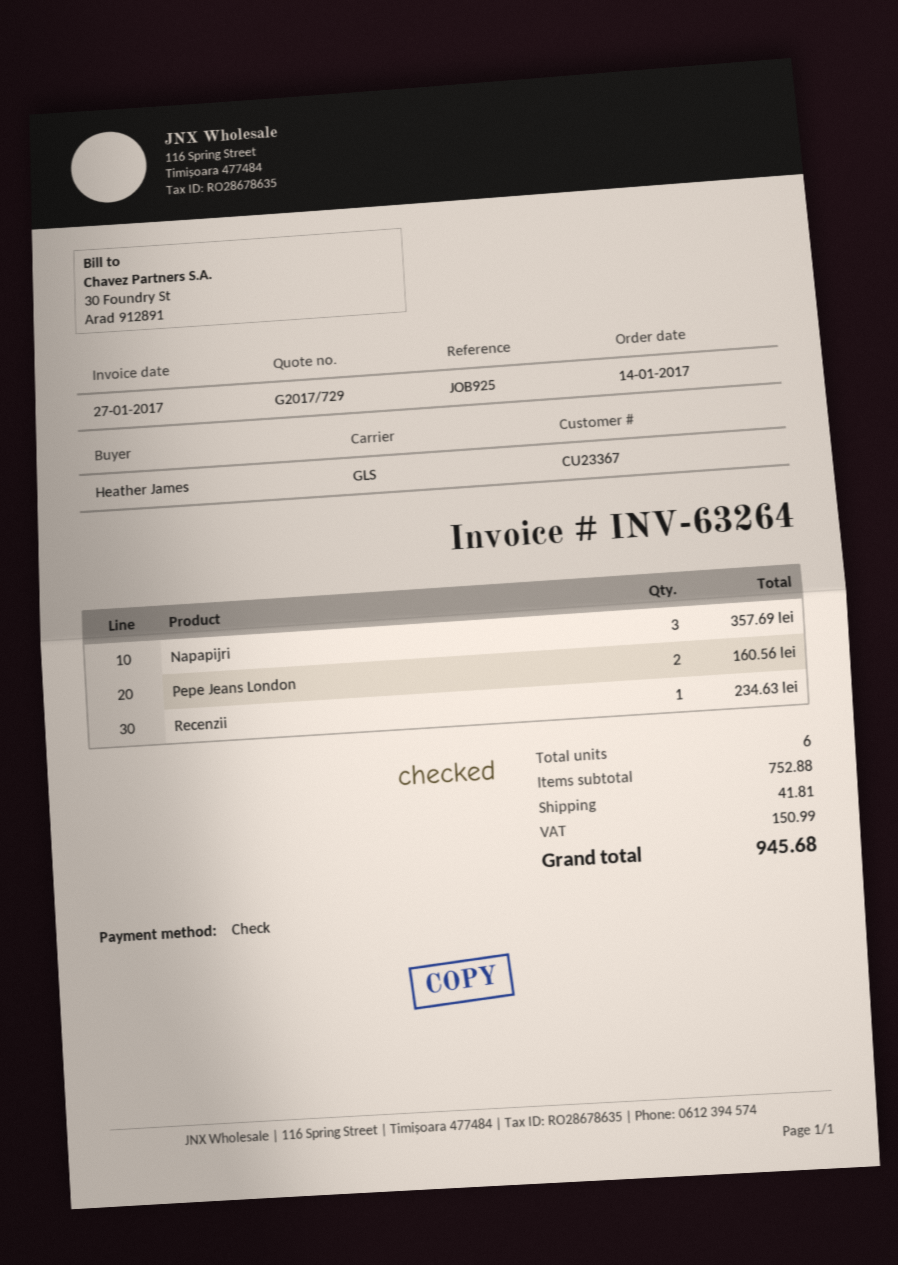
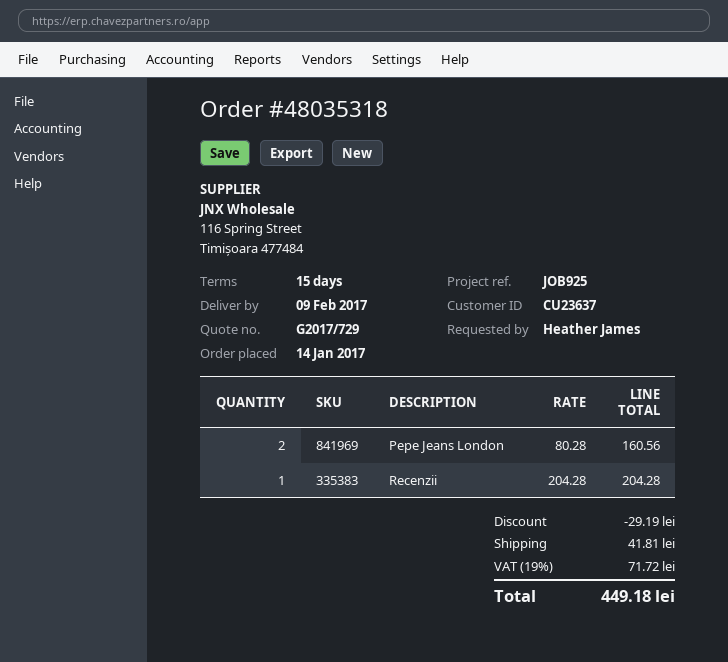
customer number: CU23367 -> CU23637
Napapijri: 3 for 357.69 -> none
Recenzii: 1 for 234.63 -> 1 for 204.28
discount: none -> 29.19
tax: 150.99 -> 71.72
total: 945.68 -> 449.18

